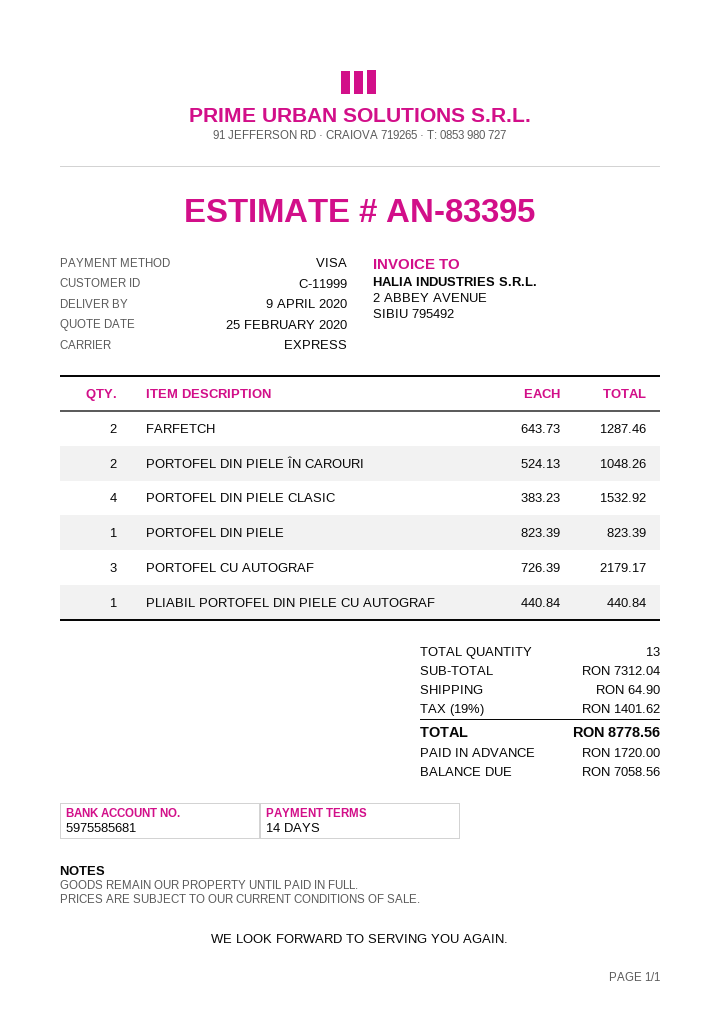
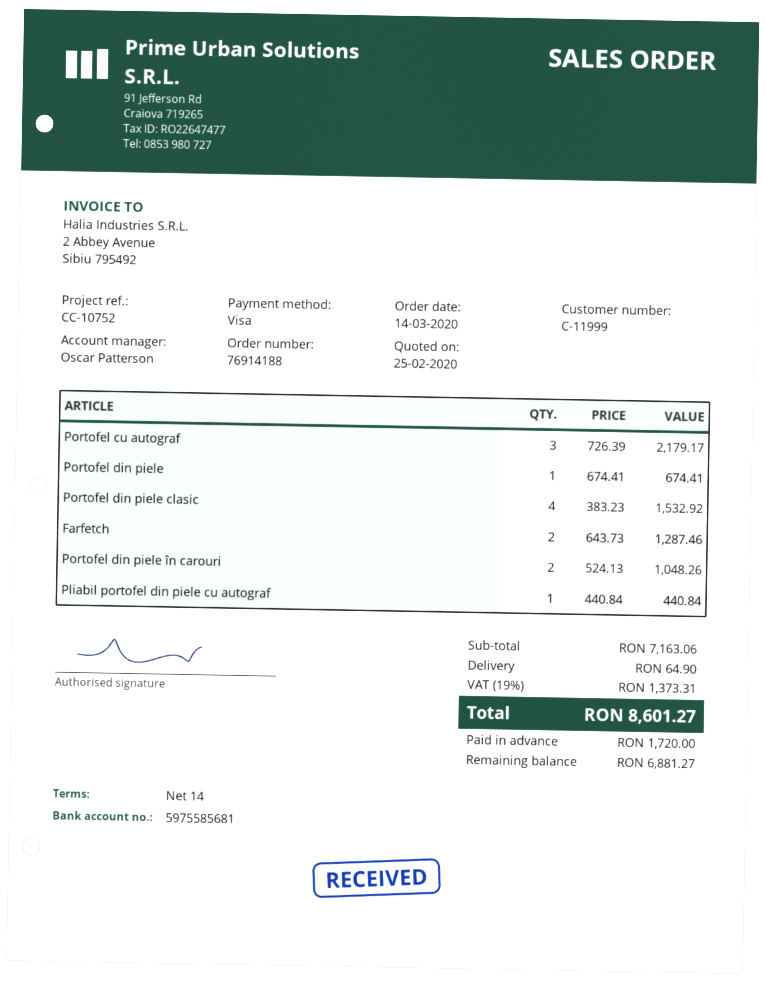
PORTOFEL DIN PIELE: 1 x 823.39 = 823.39 -> 1 x 674.41 = 674.41
subtotal: 7312.04 -> 7163.06
tax: 19% = 1401.62 -> 19% = 1373.31
total: 8778.56 -> 8601.27
balance: 7058.56 -> 6881.27

